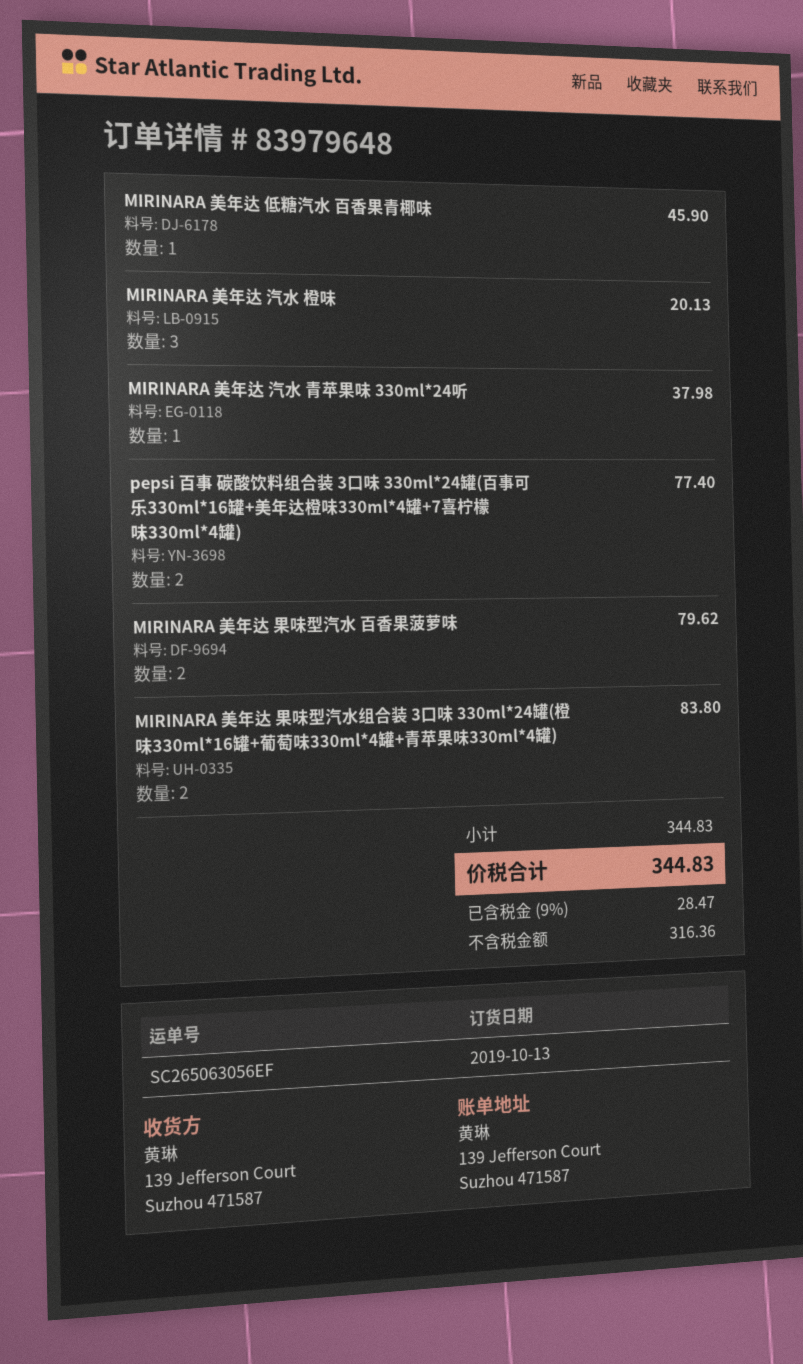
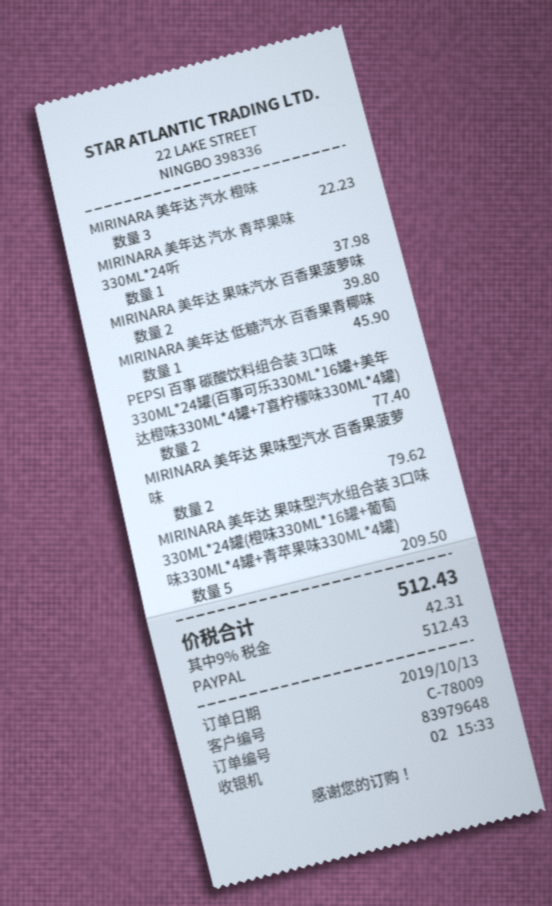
MIRINARA 美年达 汽水 橙味: 3 for 20.13 -> 3 for 22.23
MIRINARA 美年达 果味型汽水组合装 3口味 330ml*24罐(橙味330ml*16罐+葡萄味330ml*4罐+青苹果味330ml*4罐): 2 for 83.80 -> 5 for 209.50
MIRINARA 美年达 果味汽水 百香果菠萝味: none -> 2 for 39.80
tax: 9% = 28.47 -> 9% = 42.31
total: 344.83 -> 512.43

